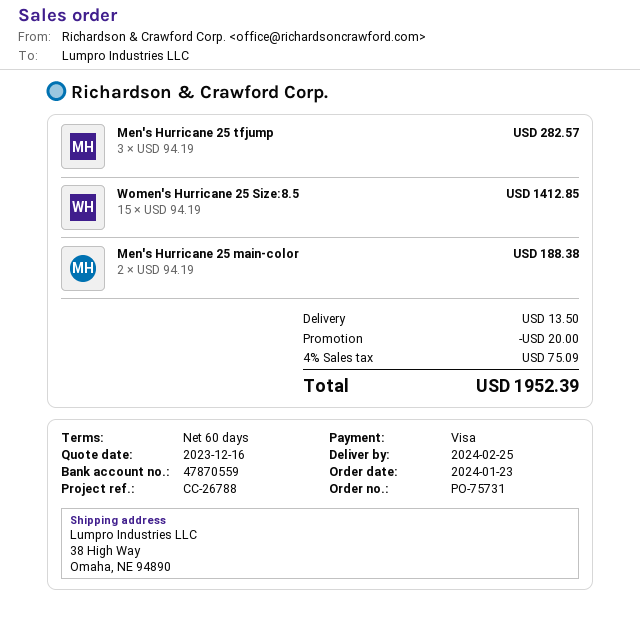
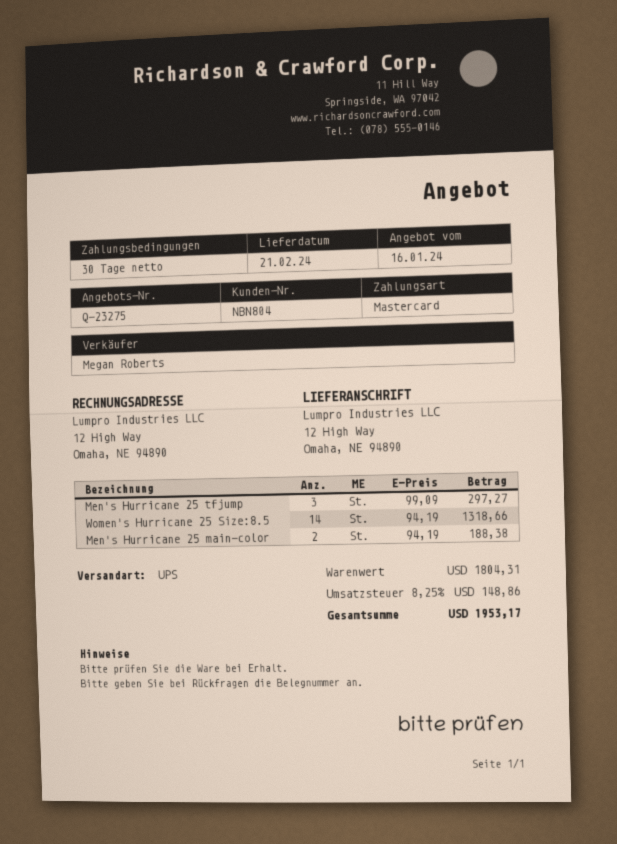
quote date: 2023-12-16 -> 2024-01-16
delivery date: 2024-02-25 -> 2024-02-21
payment terms: 60 days -> 30 days
payment method: Visa -> Mastercard
ship to: 38 High Way, Omaha, NE 94890 -> 12 High Way, Omaha, NE 94890
Men's Hurricane 25 tfjump: 3 x 94.19 = 282.57 -> 3 x 99.09 = 297.27
Women's Hurricane 25 Size:8.5: 15 x 94.19 = 1412.85 -> 14 x 94.19 = 1318.66
discount: 20.00 -> none
shipping: 13.50 -> none
tax: 4% = 75.09 -> 8.25% = 148.86
total: 1952.39 -> 1953.17

